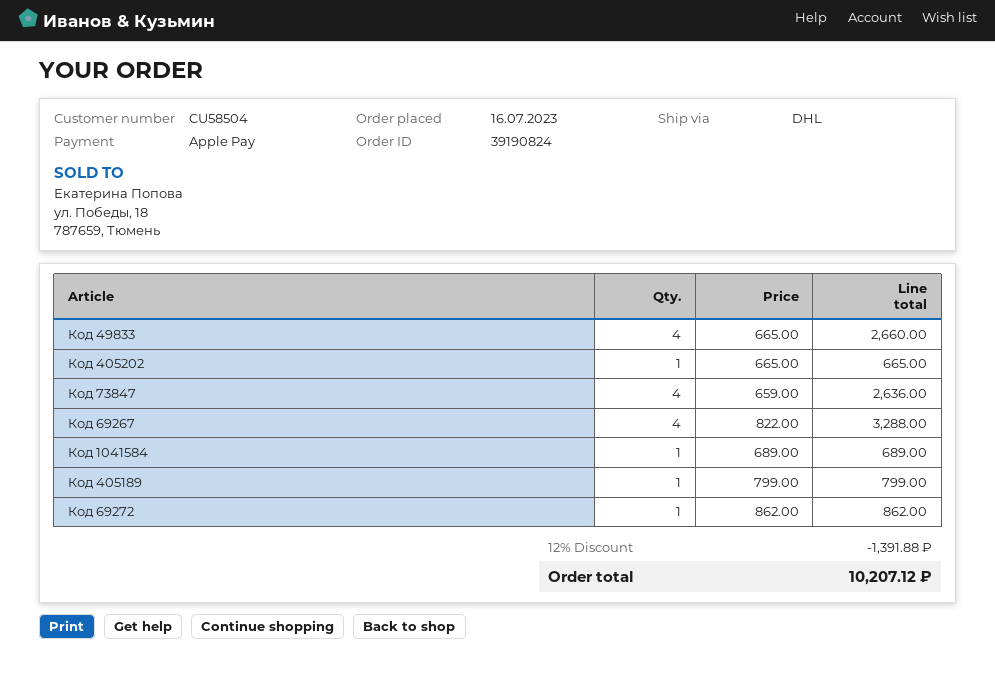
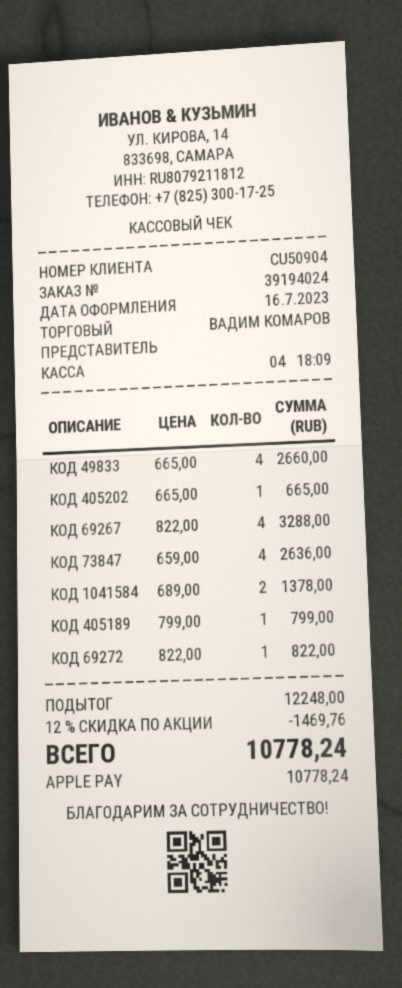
order number: 39190824 -> 39194024
customer number: CU58504 -> CU50904
Код 1041584: 1 x 689.00 = 689.00 -> 2 x 689.00 = 1378.00
Код 69272: 1 x 862.00 = 862.00 -> 1 x 822.00 = 822.00
discount: 12% = 1391.88 -> 12% = 1469.76
total: 10207.12 -> 10778.24

